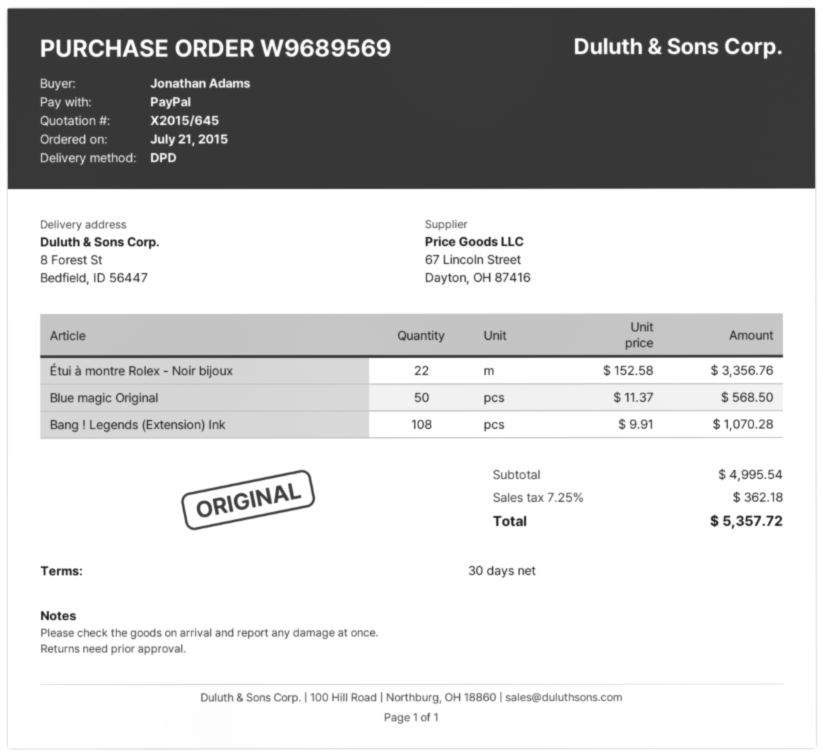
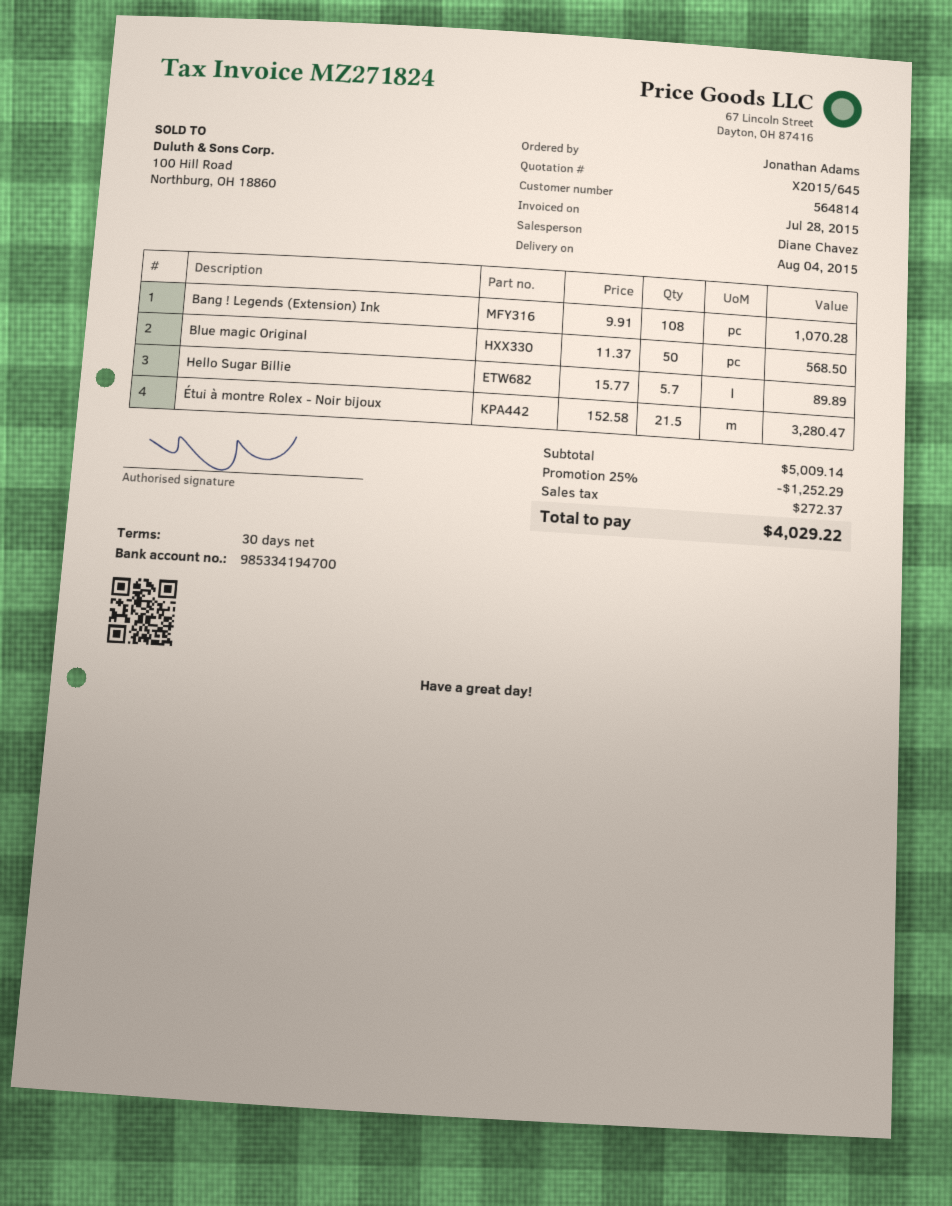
Étui à montre Rolex - Noir bijoux: 22 x 152.58 = 3356.76 -> 21.5 x 152.58 = 3280.47
Hello Sugar Billie: none -> 5.7 x 15.77 = 89.89
subtotal: 4995.54 -> 5009.14
discount: none -> 25% = 1252.29
tax: 362.18 -> 272.37
total: 5357.72 -> 4029.22

